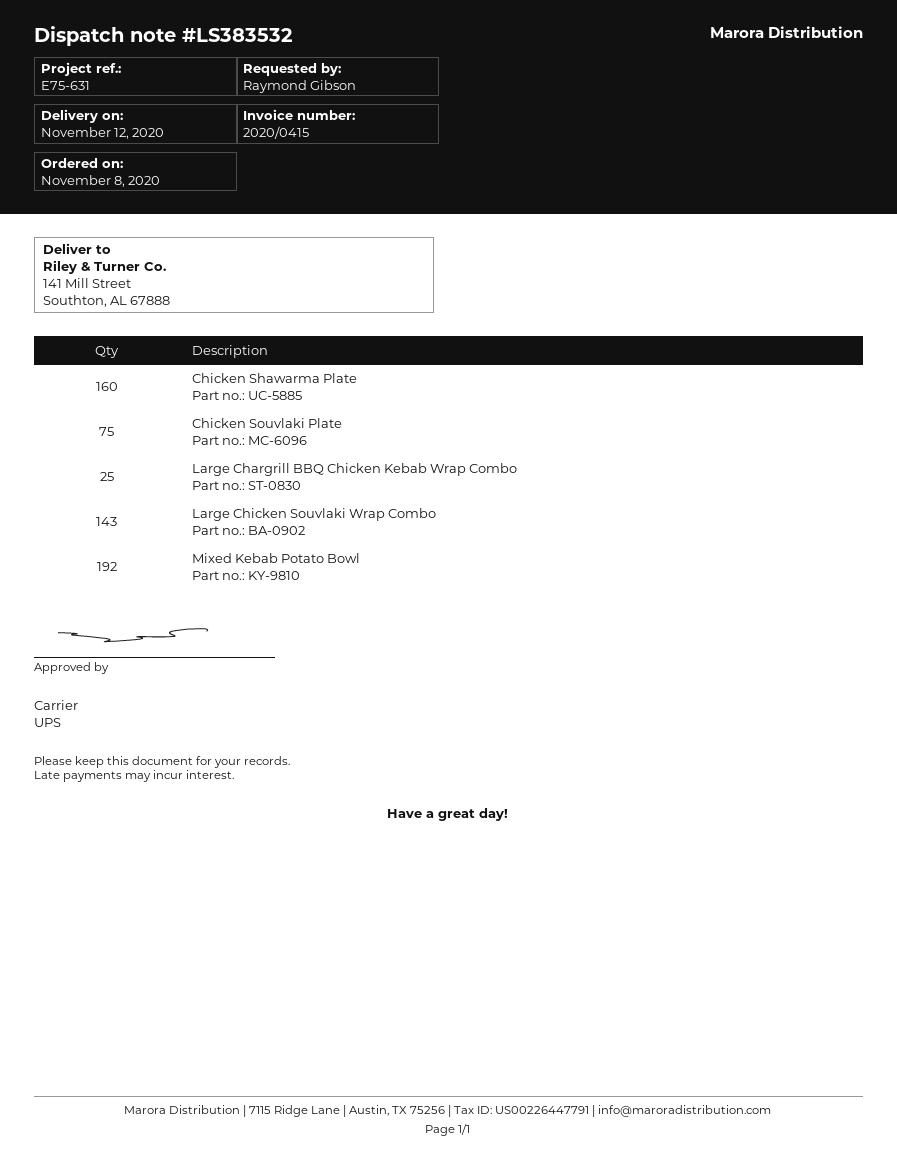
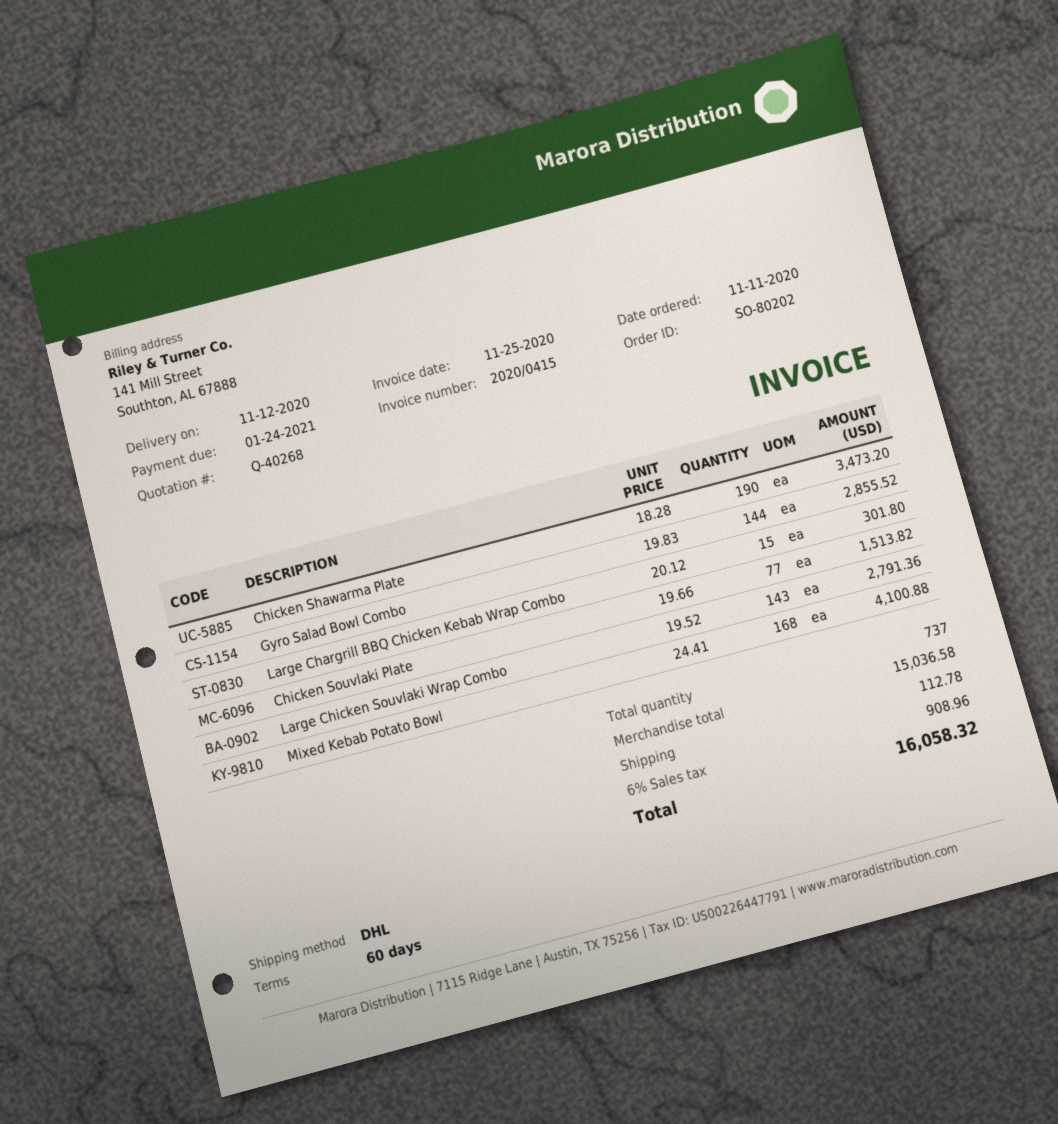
order date: 2020-11-08 -> 2020-11-11
shipping method: UPS -> DHL
Chicken Shawarma Plate: 160 -> 190
Chicken Souvlaki Plate: 75 -> 77
Large Chargrill BBQ Chicken Kebab Wrap Combo: 25 -> 15
Mixed Kebab Potato Bowl: 192 -> 168
Gyro Salad Bowl Combo: none -> 144

